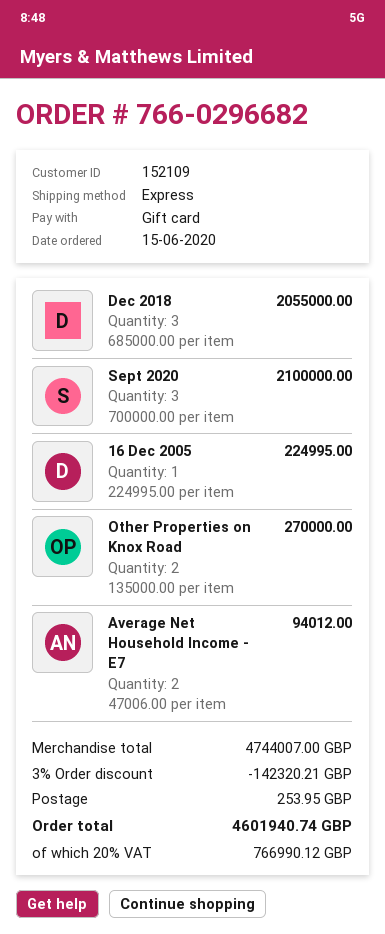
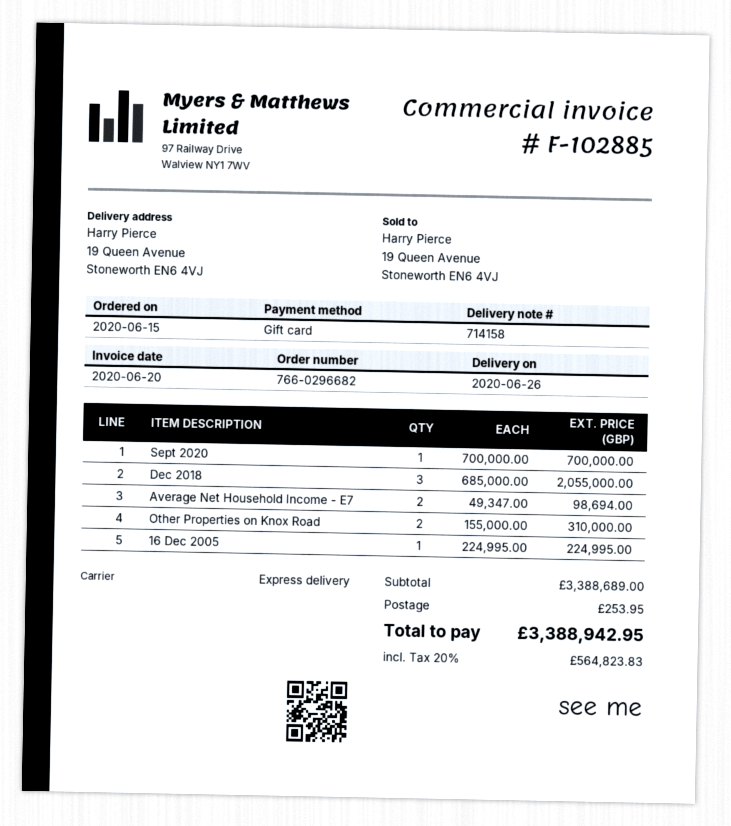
Sept 2020: 3 x 700000.00 = 2100000.00 -> 1 x 700000.00 = 700000.00
Other Properties on Knox Road: 2 x 135000.00 = 270000.00 -> 2 x 155000.00 = 310000.00
Average Net Household Income - E7: 2 x 47006.00 = 94012.00 -> 2 x 49347.00 = 98694.00
subtotal: 4744007.00 -> 3388689.00
discount: 3% = 142320.21 -> none
tax: 20% = 766990.12 -> 20% = 564823.83
total: 4601940.74 -> 3388942.95

